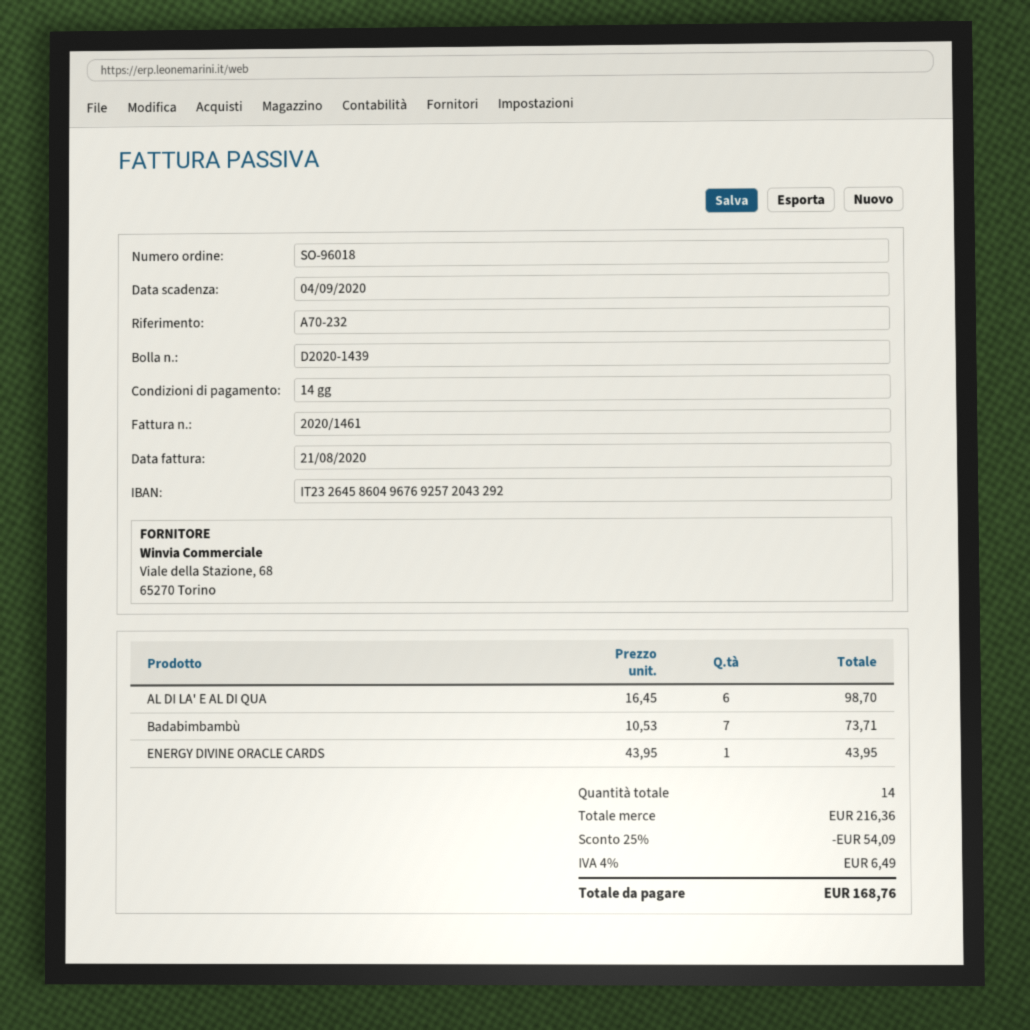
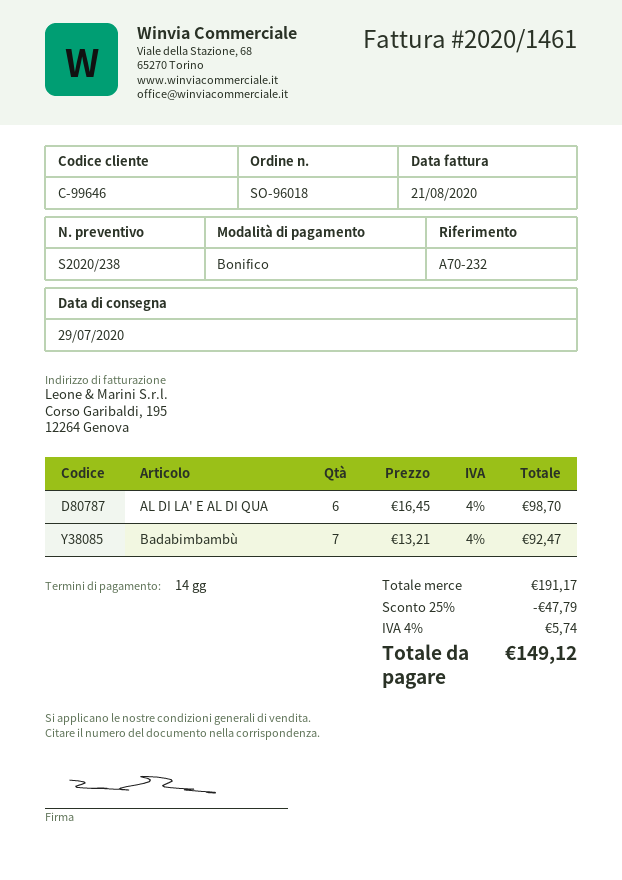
Badabimbambù: 7 x 10.53 = 73.71 -> 7 x 13.21 = 92.47
ENERGY DIVINE ORACLE CARDS: 1 x 43.95 = 43.95 -> none
subtotal: 216.36 -> 191.17
discount: 25% = 54.09 -> 25% = 47.79
tax: 4% = 6.49 -> 4% = 5.74
total: 168.76 -> 149.12

